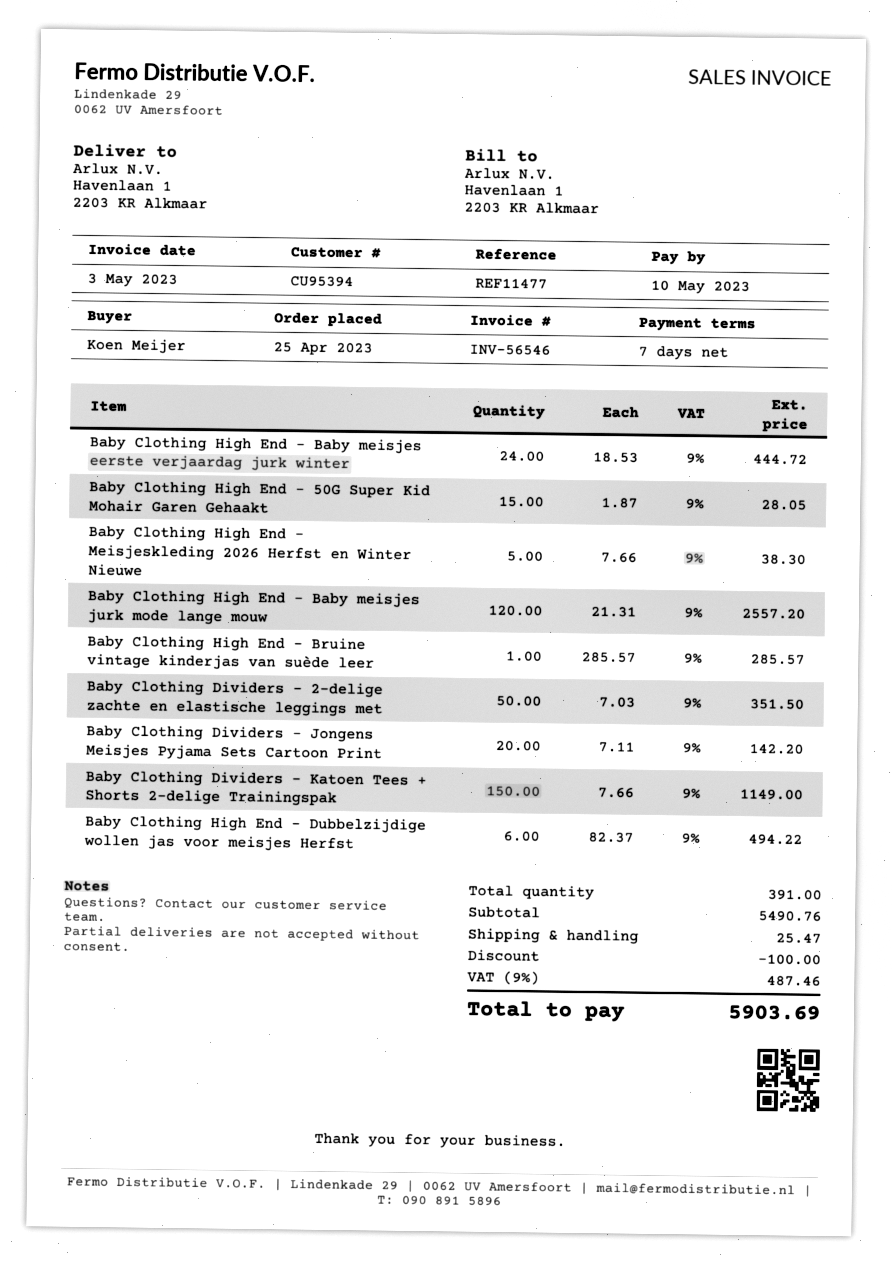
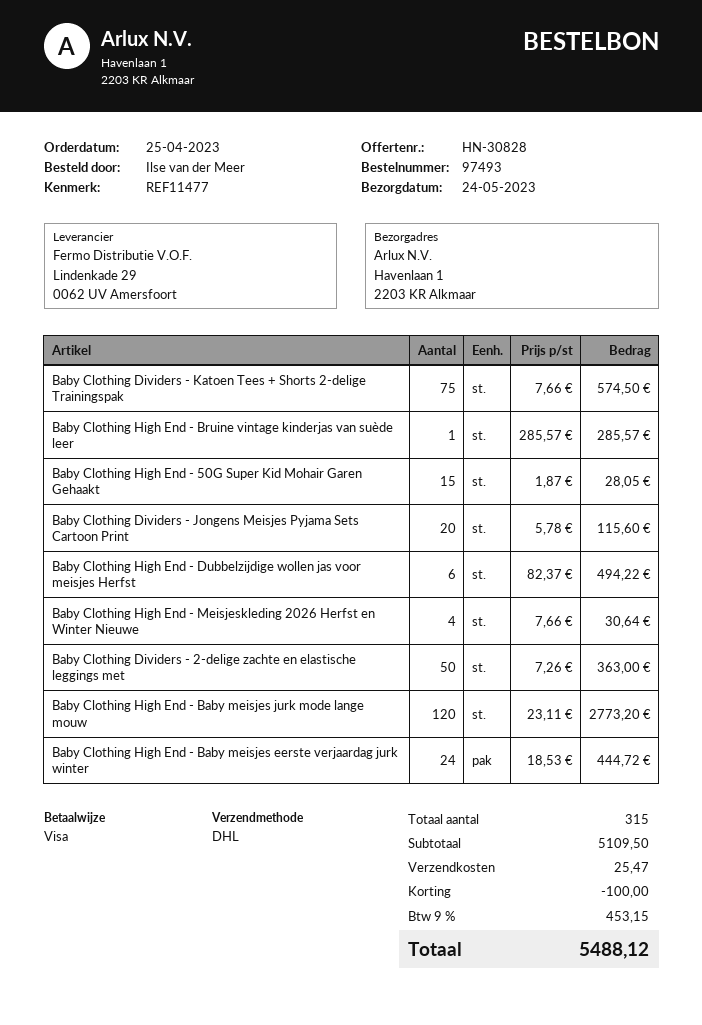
ordered by: Koen Meijer -> Ilse van der Meer
Baby Clothing High End - Meisjeskleding 2026 Herfst en Winter Nieuwe: 5 x 7.66 = 38.30 -> 4 x 7.66 = 30.64
Baby Clothing High End - Baby meisjes jurk mode lange mouw: 120 x 21.31 = 2557.20 -> 120 x 23.11 = 2773.20
Baby Clothing Dividers - 2-delige zachte en elastische leggings met: 50 x 7.03 = 351.50 -> 50 x 7.26 = 363.00
Baby Clothing Dividers - Jongens Meisjes Pyjama Sets Cartoon Print: 20 x 7.11 = 142.20 -> 20 x 5.78 = 115.60
Baby Clothing Dividers - Katoen Tees + Shorts 2-delige Trainingspak: 150 x 7.66 = 1149.00 -> 75 x 7.66 = 574.50
total quantity: 391 -> 315
subtotal: 5490.76 -> 5109.50
tax: 9% = 487.46 -> 9% = 453.15
total: 5903.69 -> 5488.12

